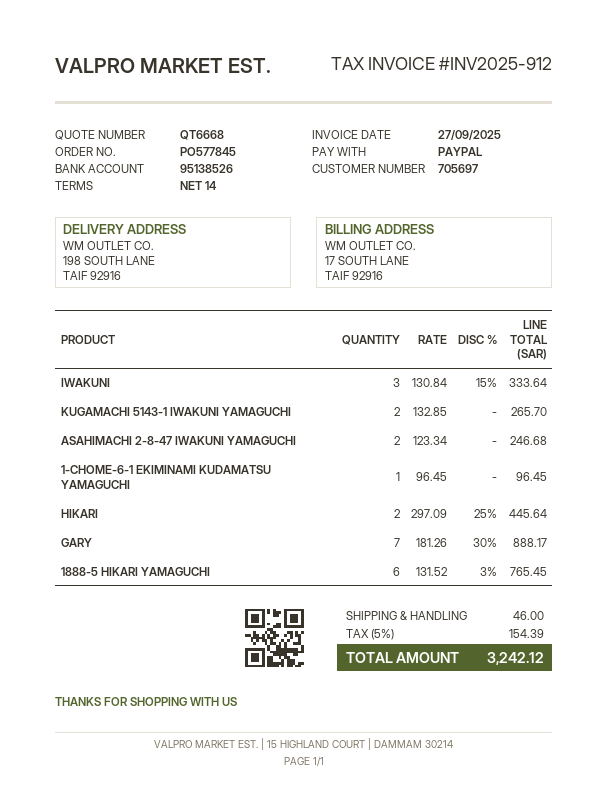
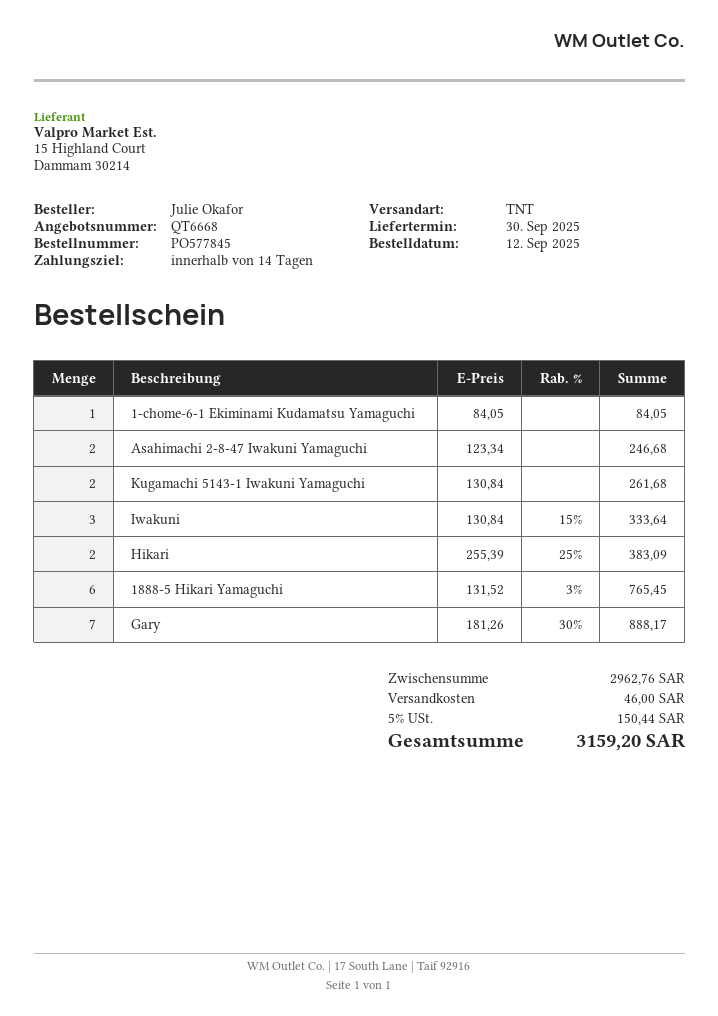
KUGAMACHI 5143-1 IWAKUNI YAMAGUCHI: 2 x 132.85 = 265.70 -> 2 x 130.84 = 261.68
1-CHOME-6-1 EKIMINAMI KUDAMATSU YAMAGUCHI: 1 x 96.45 = 96.45 -> 1 x 84.05 = 84.05
HIKARI: 2 x 297.09 - 25% = 445.64 -> 2 x 255.39 - 25% = 383.09
tax: 5% = 154.39 -> 5% = 150.44
total: 3242.12 -> 3159.20

